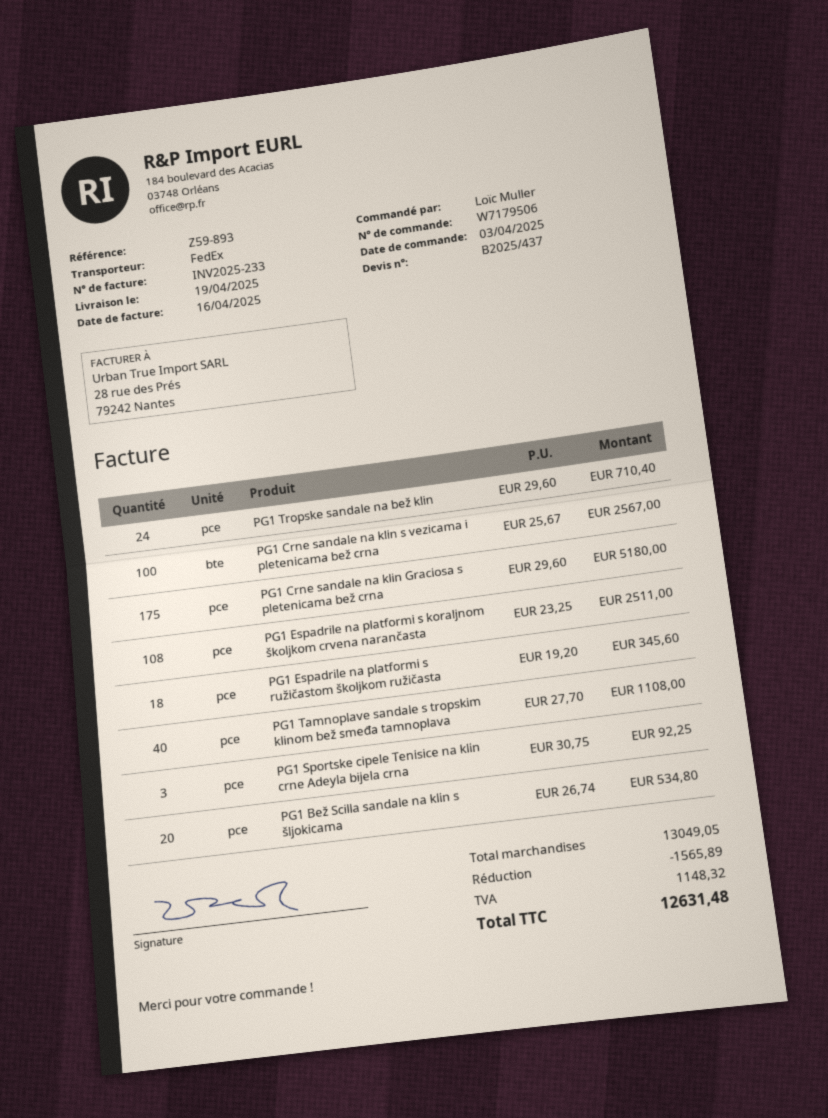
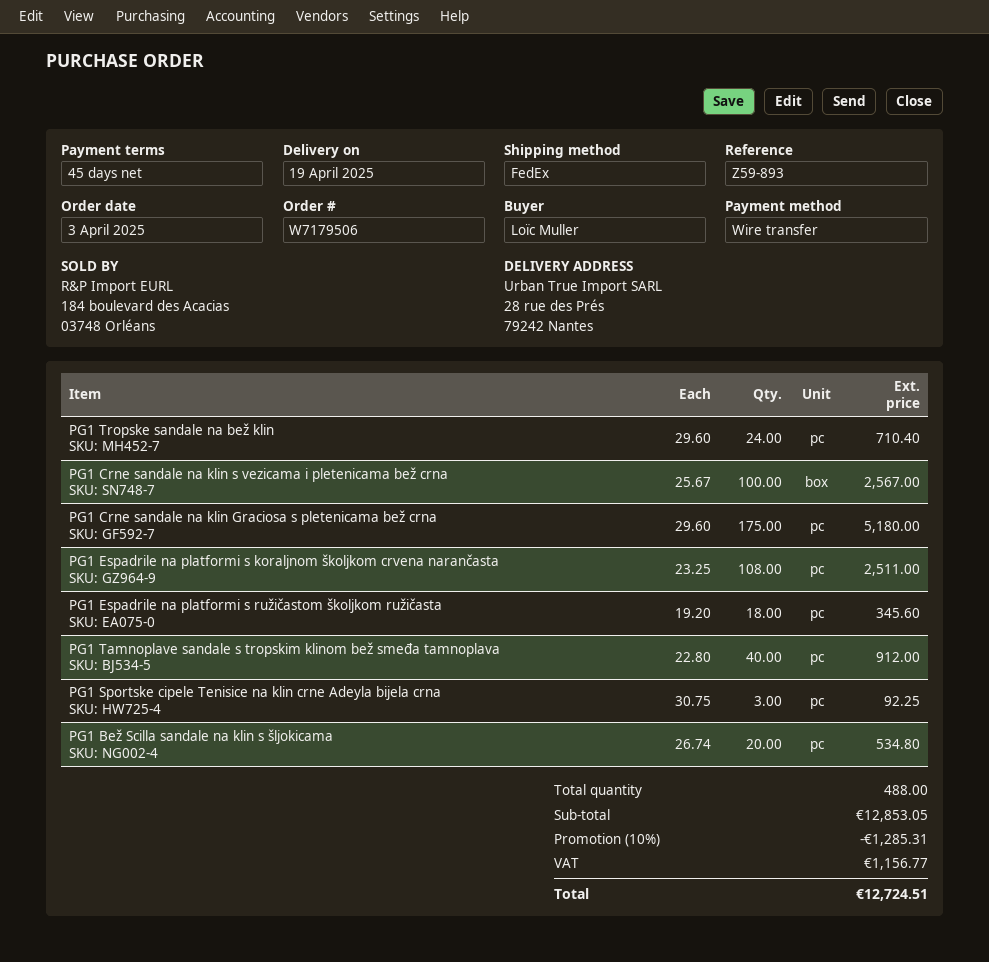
PG1 Tamnoplave sandale s tropskim klinom bež smeđa tamnoplava: 40 x 27.70 = 1108.00 -> 40 x 22.80 = 912.00
subtotal: 13049.05 -> 12853.05
discount: 1565.89 -> 1285.31
tax: 1148.32 -> 1156.77
total: 12631.48 -> 12724.51

